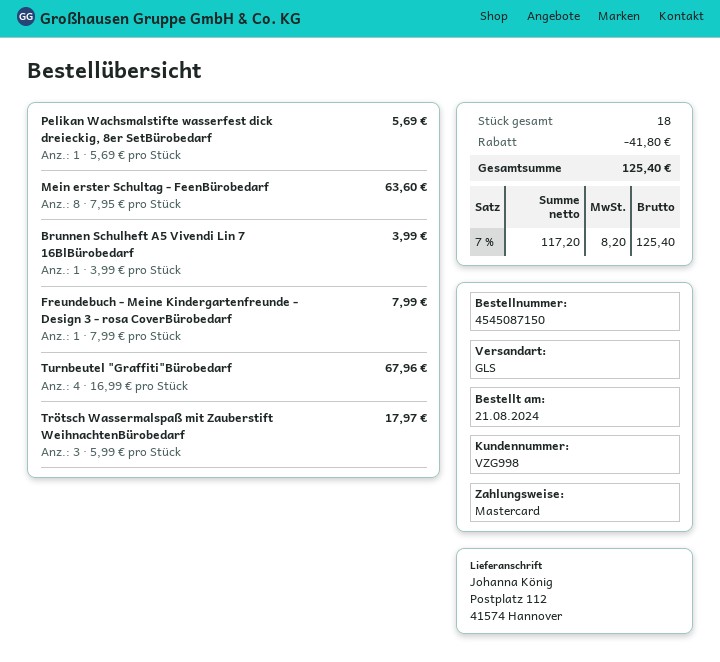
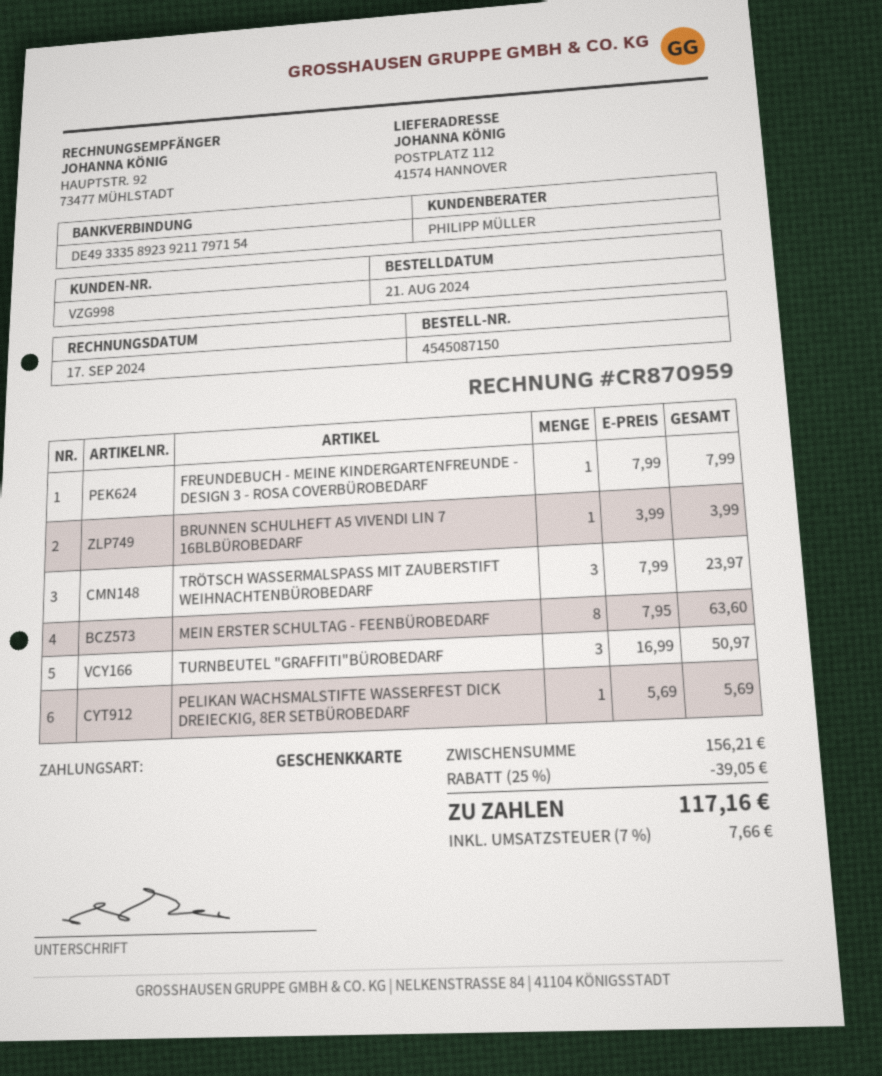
payment method: Mastercard -> gift card
Turnbeutel "Graffiti"Bürobedarf: 4 x 16.99 = 67.96 -> 3 x 16.99 = 50.97
Trötsch Wassermalspaß mit Zauberstift WeihnachtenBürobedarf: 3 x 5.99 = 17.97 -> 3 x 7.99 = 23.97
discount: 41.80 -> 39.05
tax: 7% = 8.20 -> 7% = 7.66
total: 125.40 -> 117.16

